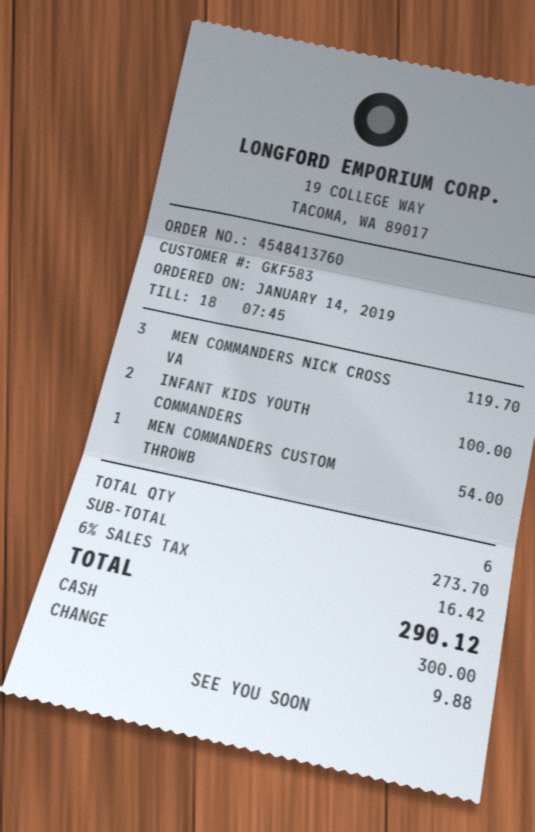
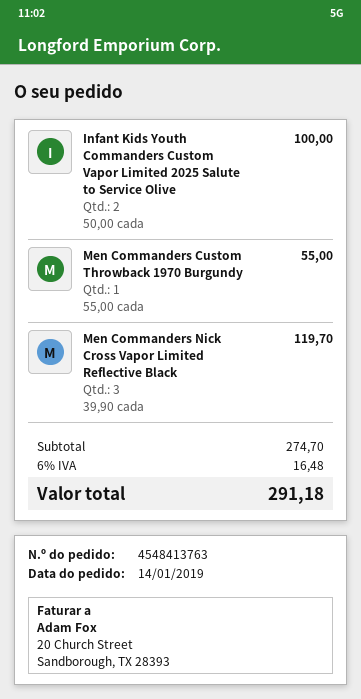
order number: 4548413760 -> 4548413763
MEN COMMANDERS CUSTOM THROWB: 1 for 54.00 -> 1 for 55.00
subtotal: 273.70 -> 274.70
tax: 6% = 16.42 -> 6% = 16.48
total: 290.12 -> 291.18

